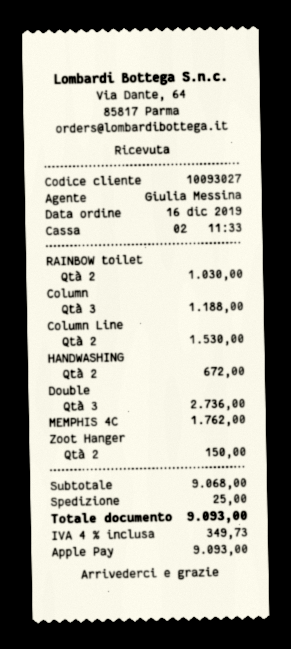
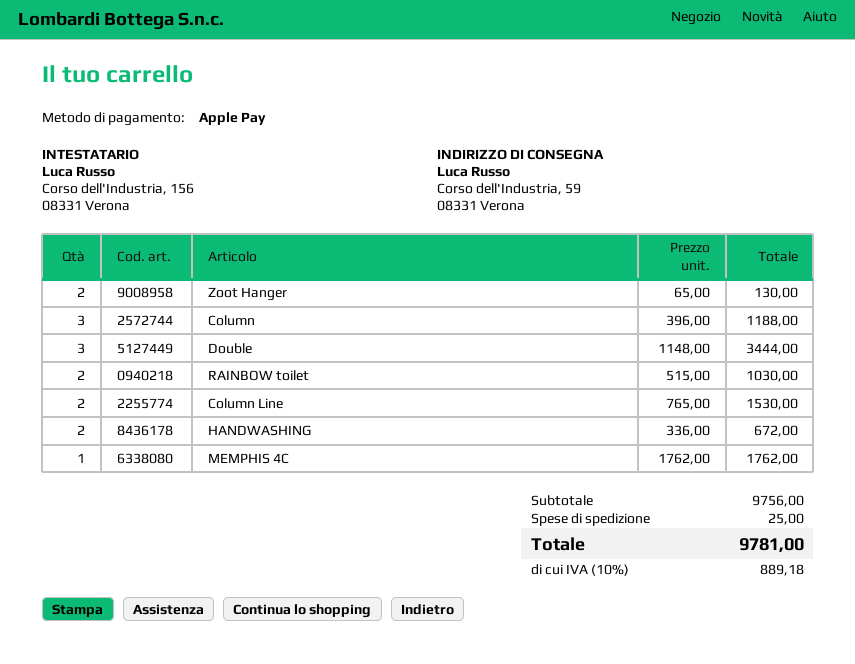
Double: 3 for 2736.00 -> 3 for 3444.00
Zoot Hanger: 2 for 150.00 -> 2 for 130.00
subtotal: 9068.00 -> 9756.00
tax: 4% = 349.73 -> 10% = 889.18
total: 9093.00 -> 9781.00

